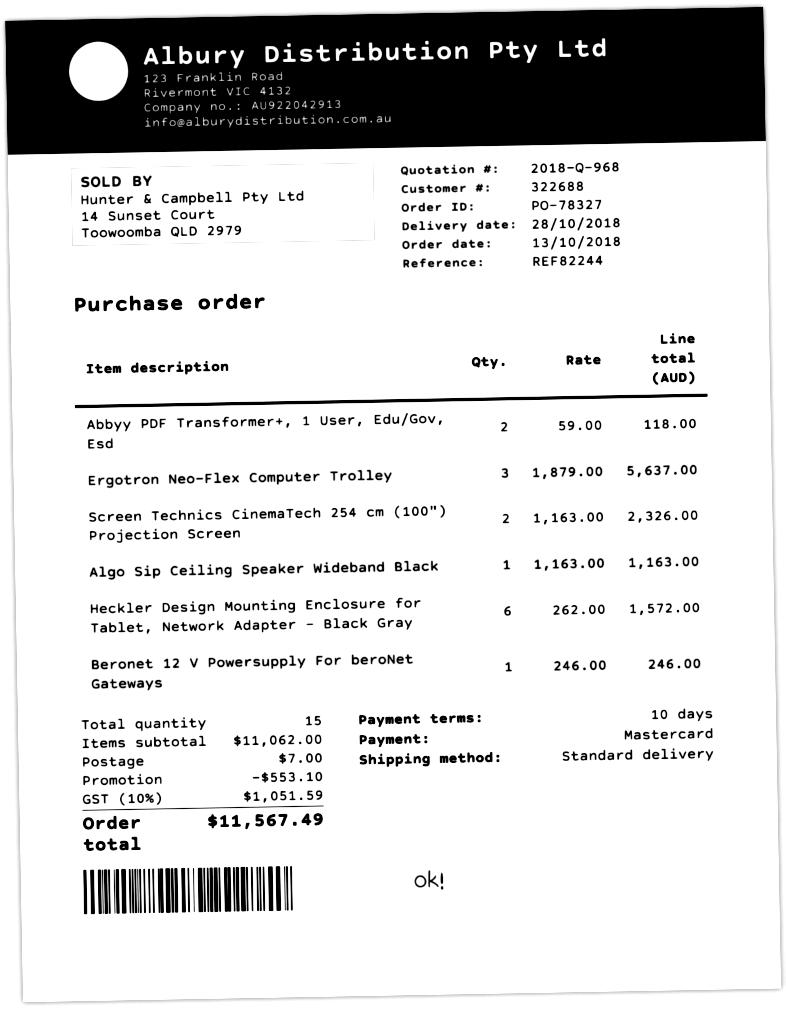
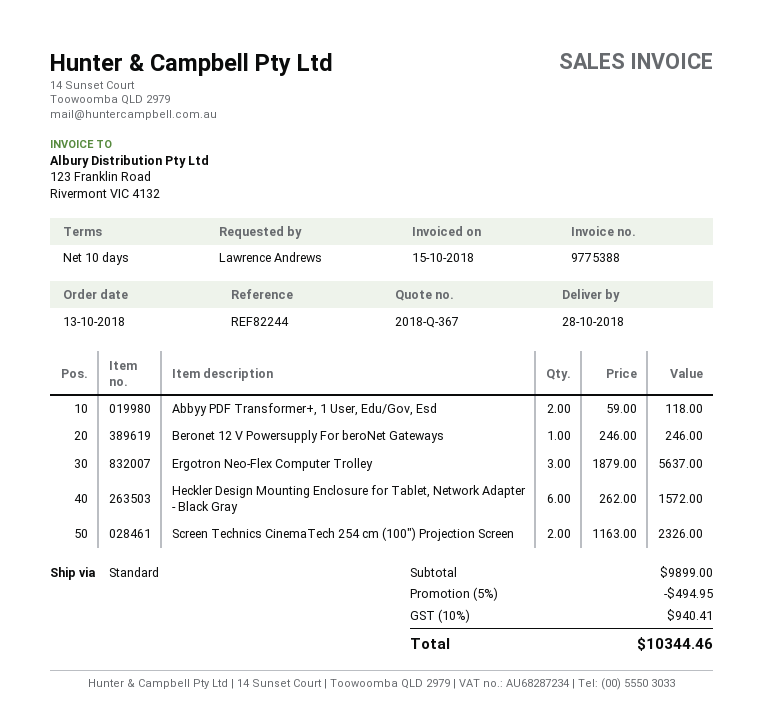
quote number: 2018-Q-968 -> 2018-Q-367
Algo Sip Ceiling Speaker Wideband Black: 1 x 1163.00 = 1163.00 -> none
subtotal: 11062.00 -> 9899.00
discount: 553.10 -> 494.95
shipping: 7.00 -> none
tax: 10% = 1051.59 -> 10% = 940.41
total: 11567.49 -> 10344.46

